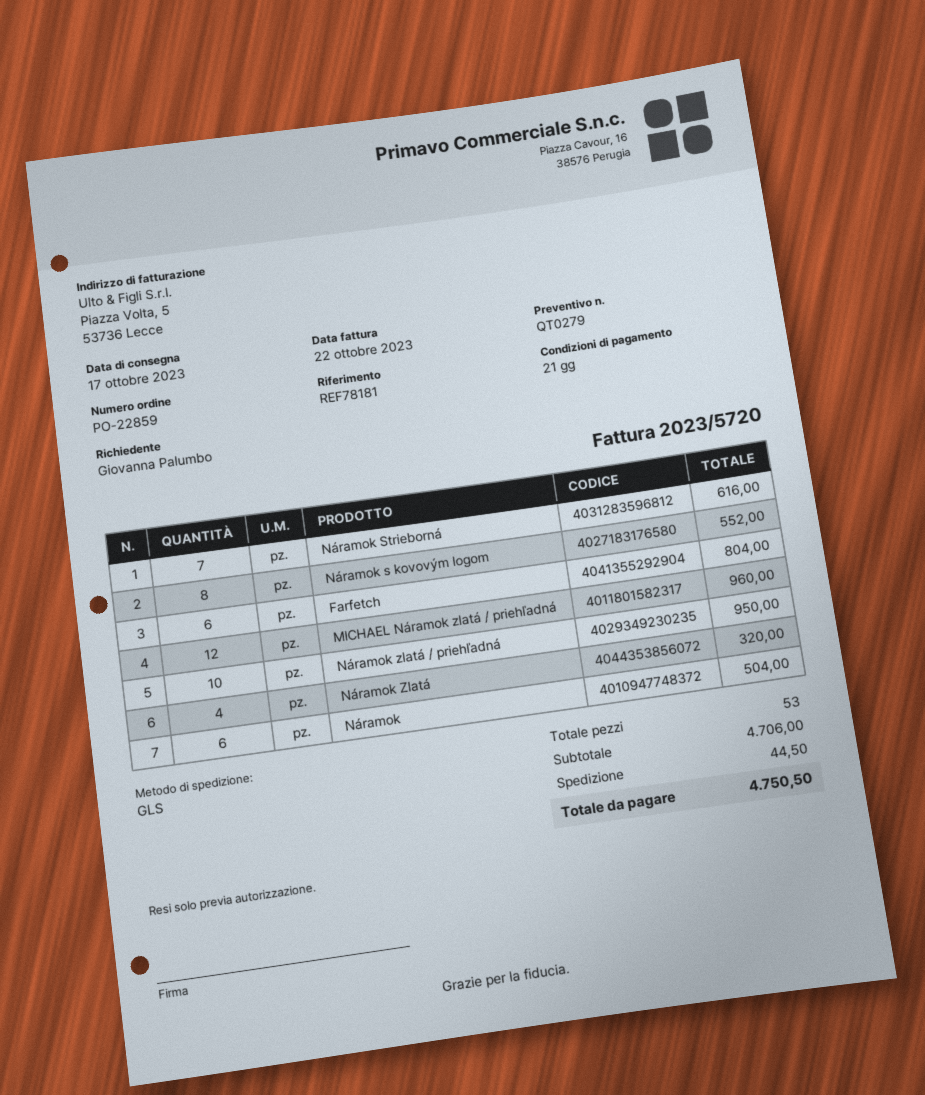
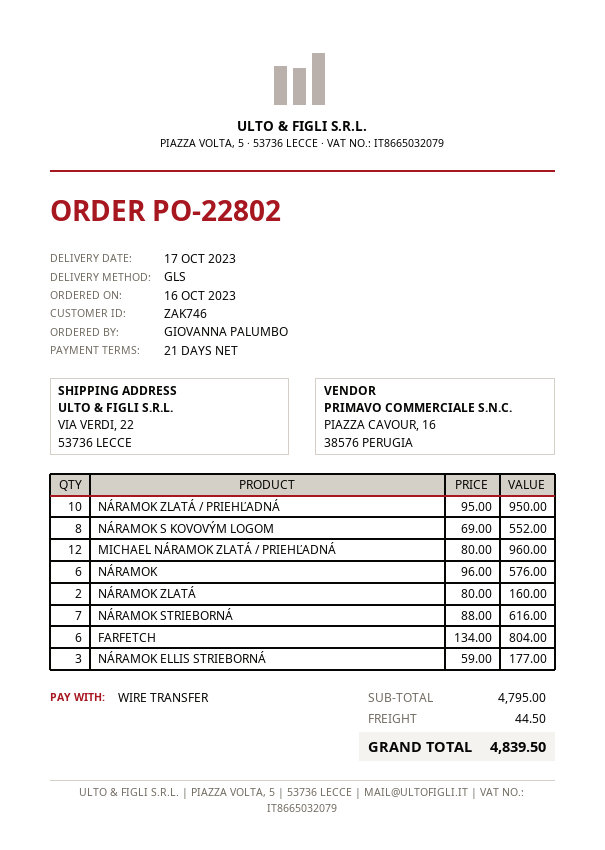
order number: PO-22859 -> PO-22802
Náramok Zlatá: 4 for 320.00 -> 2 for 160.00
Náramok: 6 for 504.00 -> 6 for 576.00
NÁRAMOK ELLIS STRIEBORNÁ: none -> 3 for 177.00
subtotal: 4706.00 -> 4795.00
total: 4750.50 -> 4839.50

